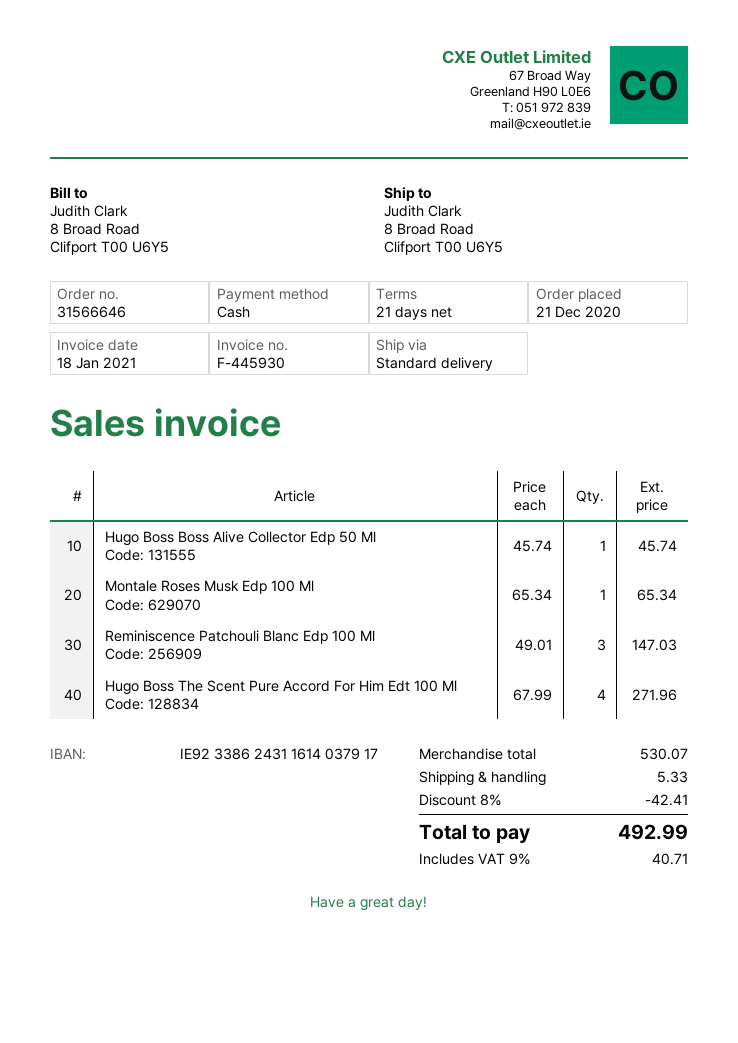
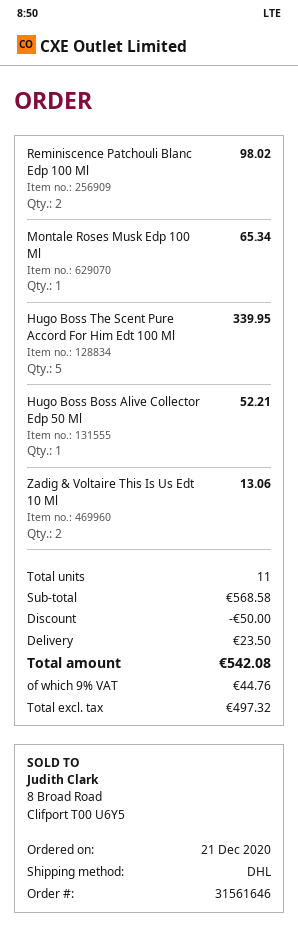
order number: 31566646 -> 31561646
shipping method: standard -> DHL
Hugo Boss Boss Alive Collector Edp 50 Ml: 1 for 45.74 -> 1 for 52.21
Reminiscence Patchouli Blanc Edp 100 Ml: 3 for 147.03 -> 2 for 98.02
Hugo Boss The Scent Pure Accord For Him Edt 100 Ml: 4 for 271.96 -> 5 for 339.95
Zadig & Voltaire This Is Us Edt 10 Ml: none -> 2 for 13.06
subtotal: 530.07 -> 568.58
discount: 42.41 -> 50.00
shipping: 5.33 -> 23.50
tax: 9% = 40.71 -> 9% = 44.76
total: 492.99 -> 542.08

